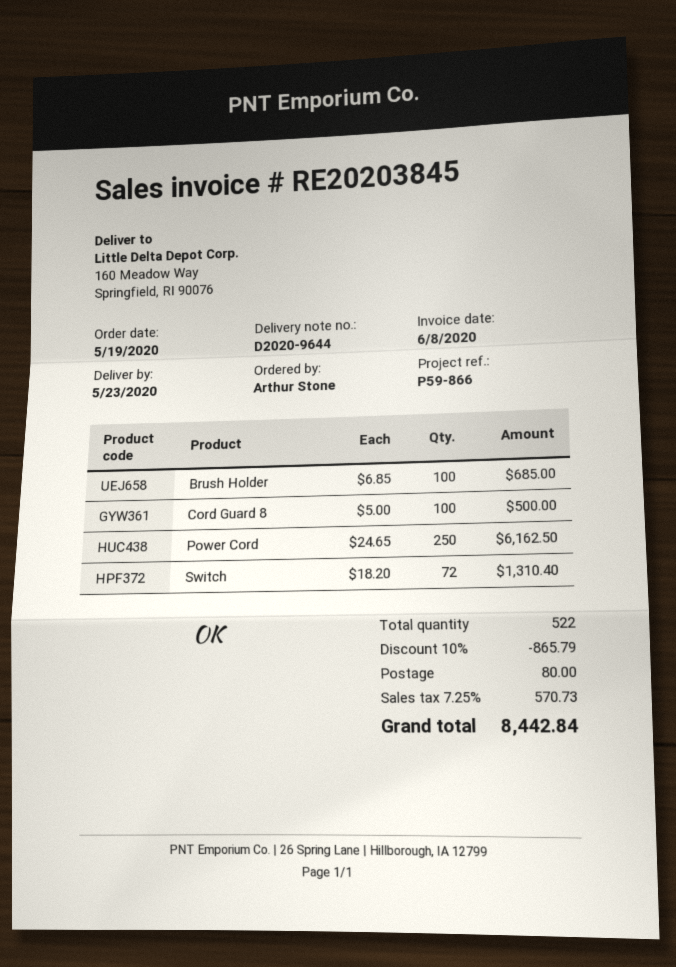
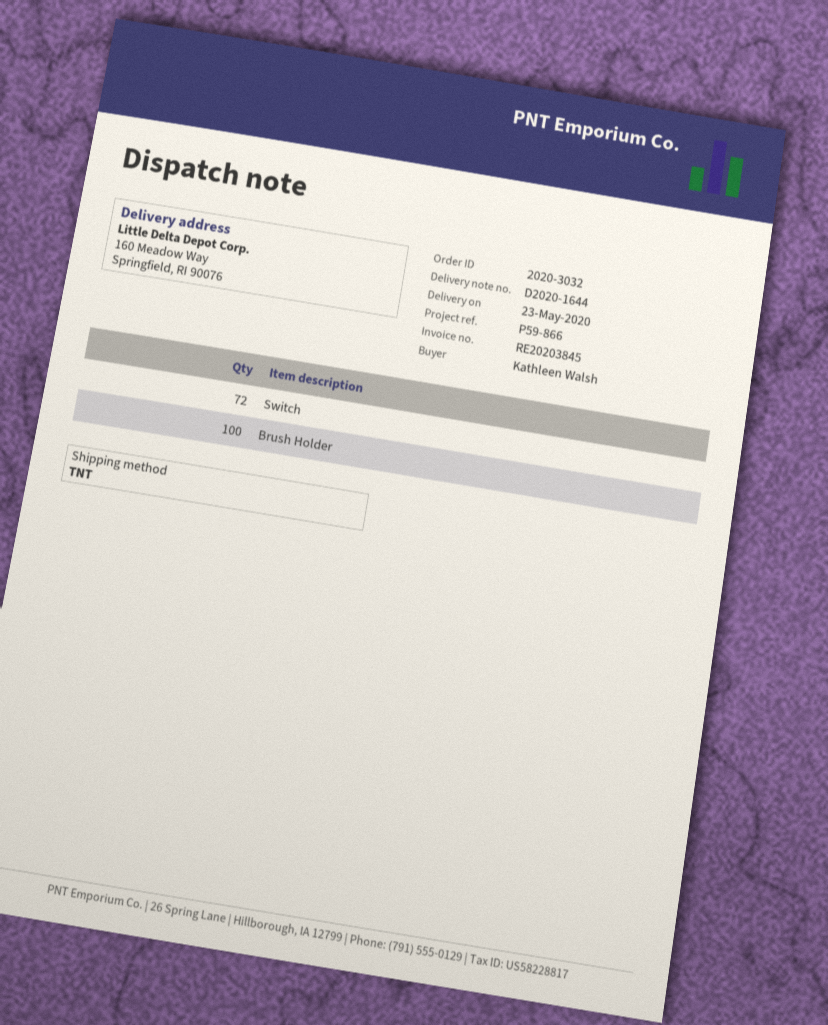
delivery note number: D2020-9644 -> D2020-1644
ordered by: Arthur Stone -> Kathleen Walsh
Cord Guard 8: 100 -> none
Power Cord: 250 -> none

